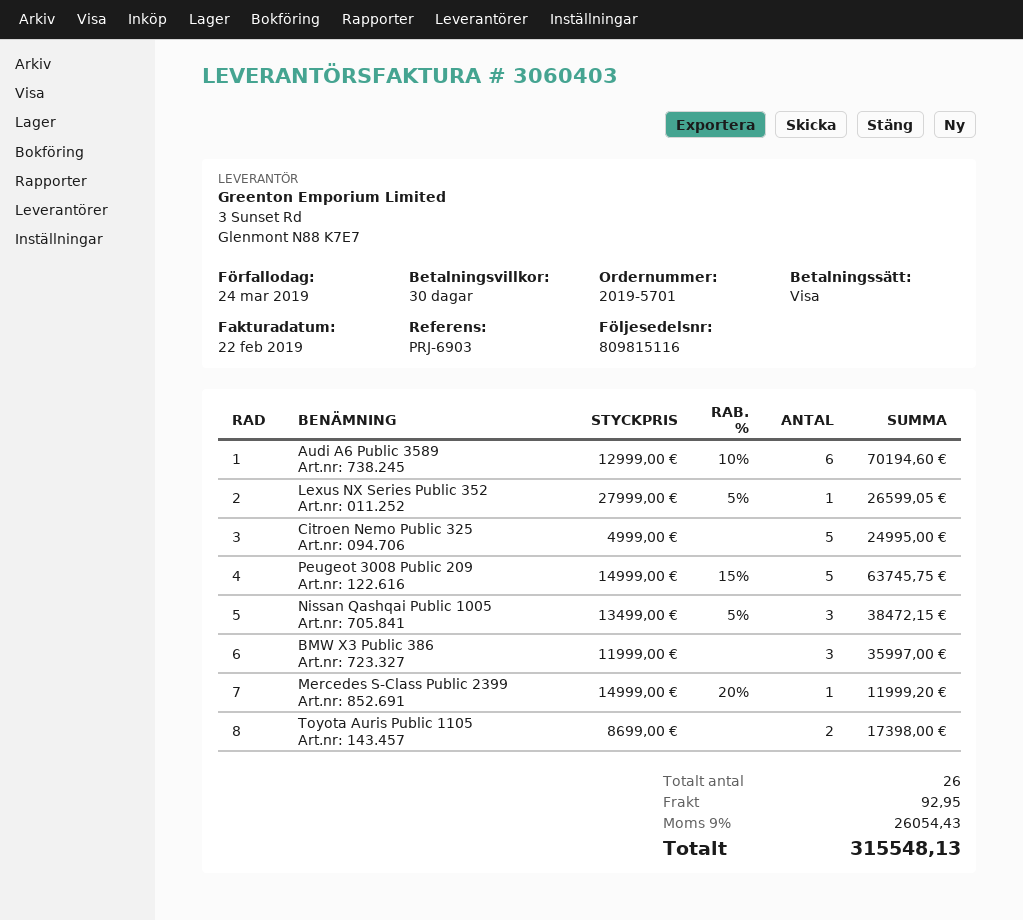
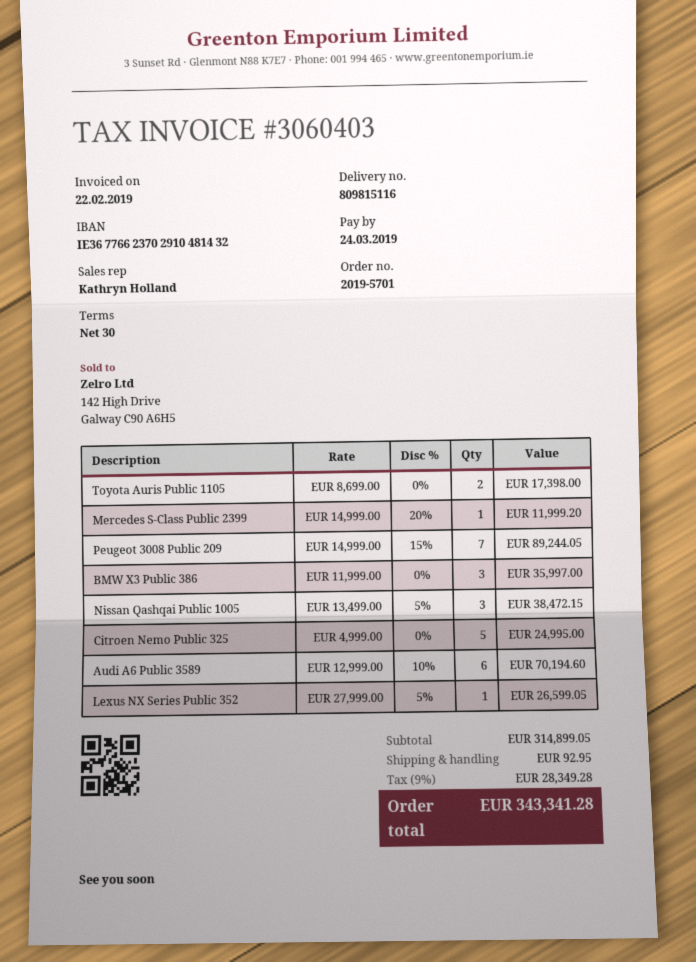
Peugeot 3008 Public 209: 5 x 14999.00 - 15% = 63745.75 -> 7 x 14999.00 - 15% = 89244.05
tax: 9% = 26054.43 -> 9% = 28349.28
total: 315548.13 -> 343341.28

